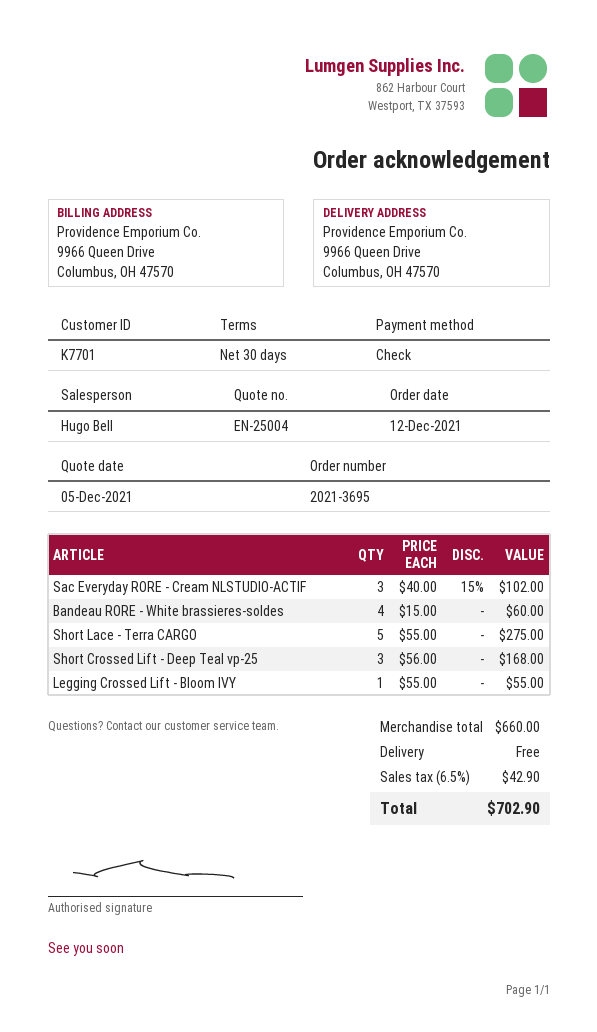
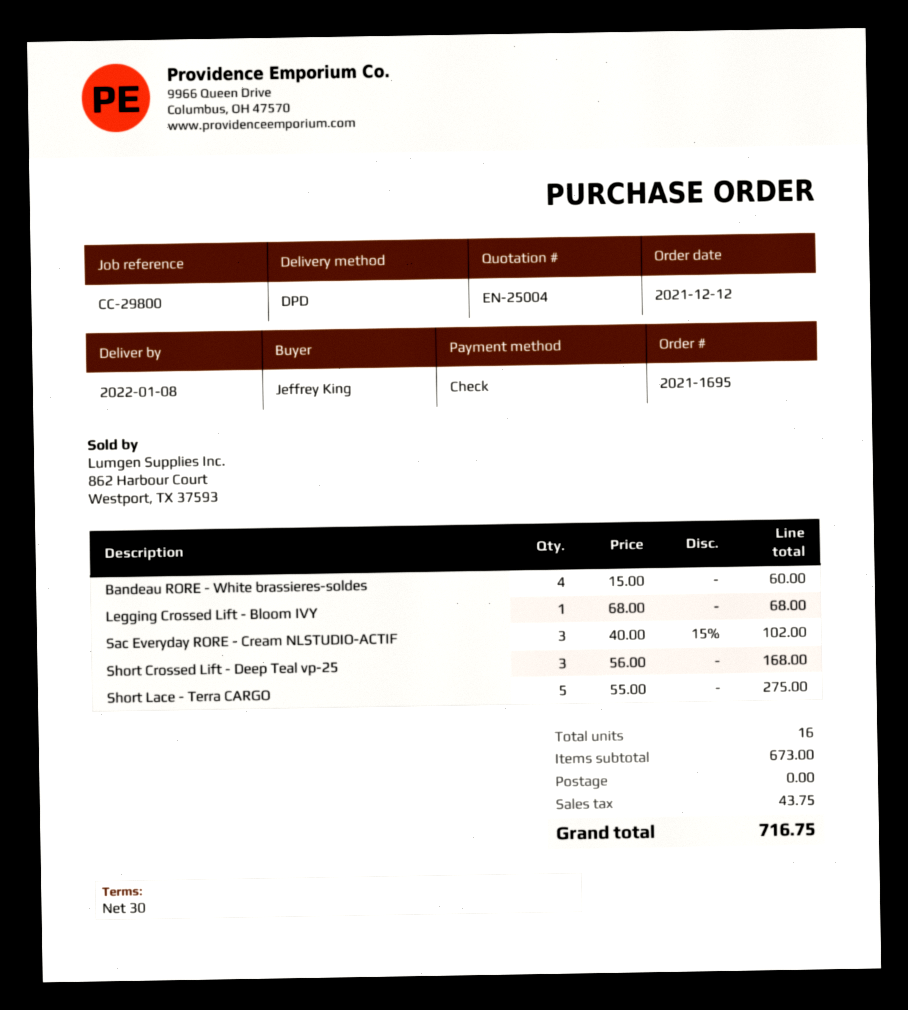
order number: 2021-3695 -> 2021-1695
Legging Crossed Lift - Bloom IVY: 1 x 55.00 = 55.00 -> 1 x 68.00 = 68.00
subtotal: 660.00 -> 673.00
tax: 42.90 -> 43.75
total: 702.90 -> 716.75

